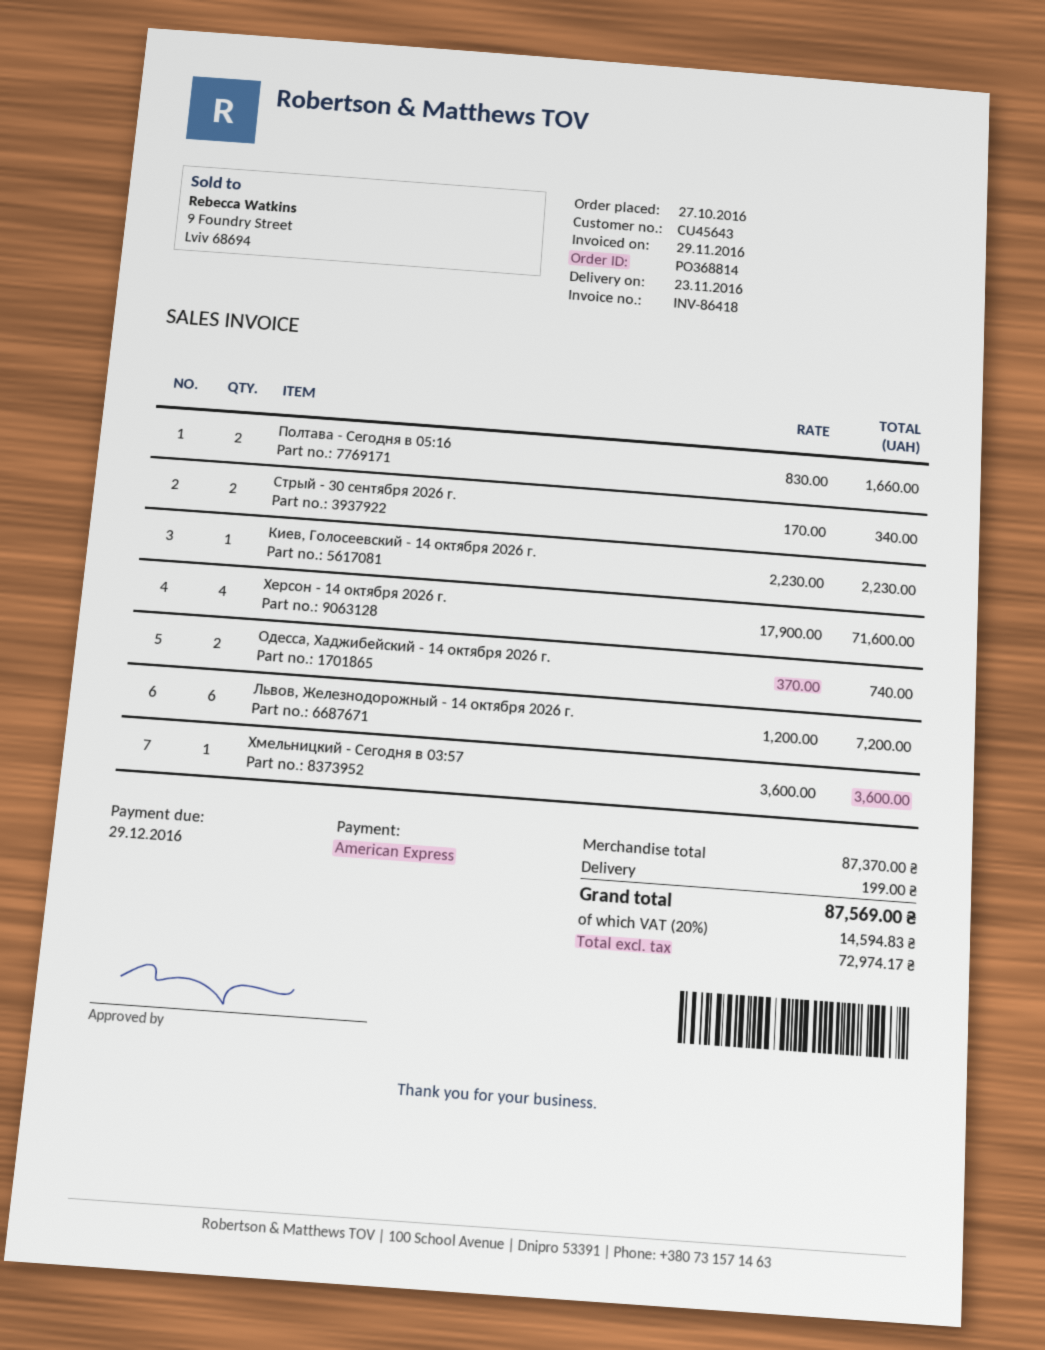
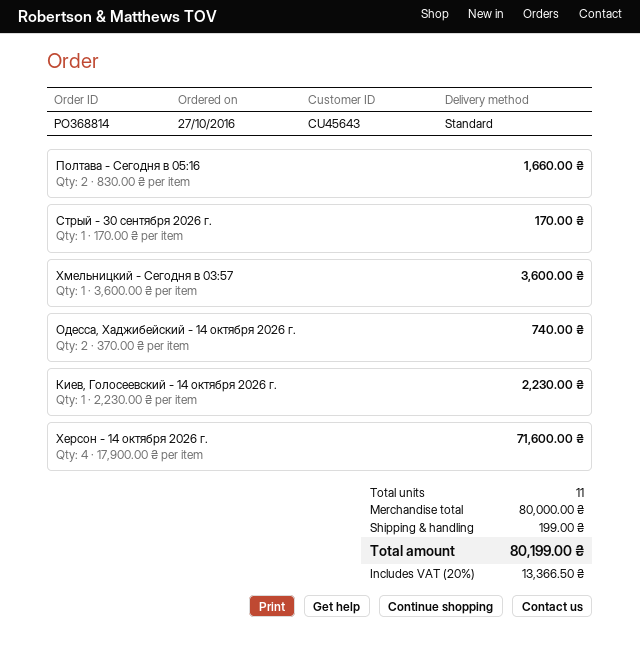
Стрый - 30 сентября 2026 г.: 2 x 170.00 = 340.00 -> 1 x 170.00 = 170.00
Львов, Железнодорожный - 14 октября 2026 г.: 6 x 1200.00 = 7200.00 -> none
subtotal: 87370.00 -> 80000.00
tax: 20% = 14594.83 -> 20% = 13366.50
total: 87569.00 -> 80199.00

